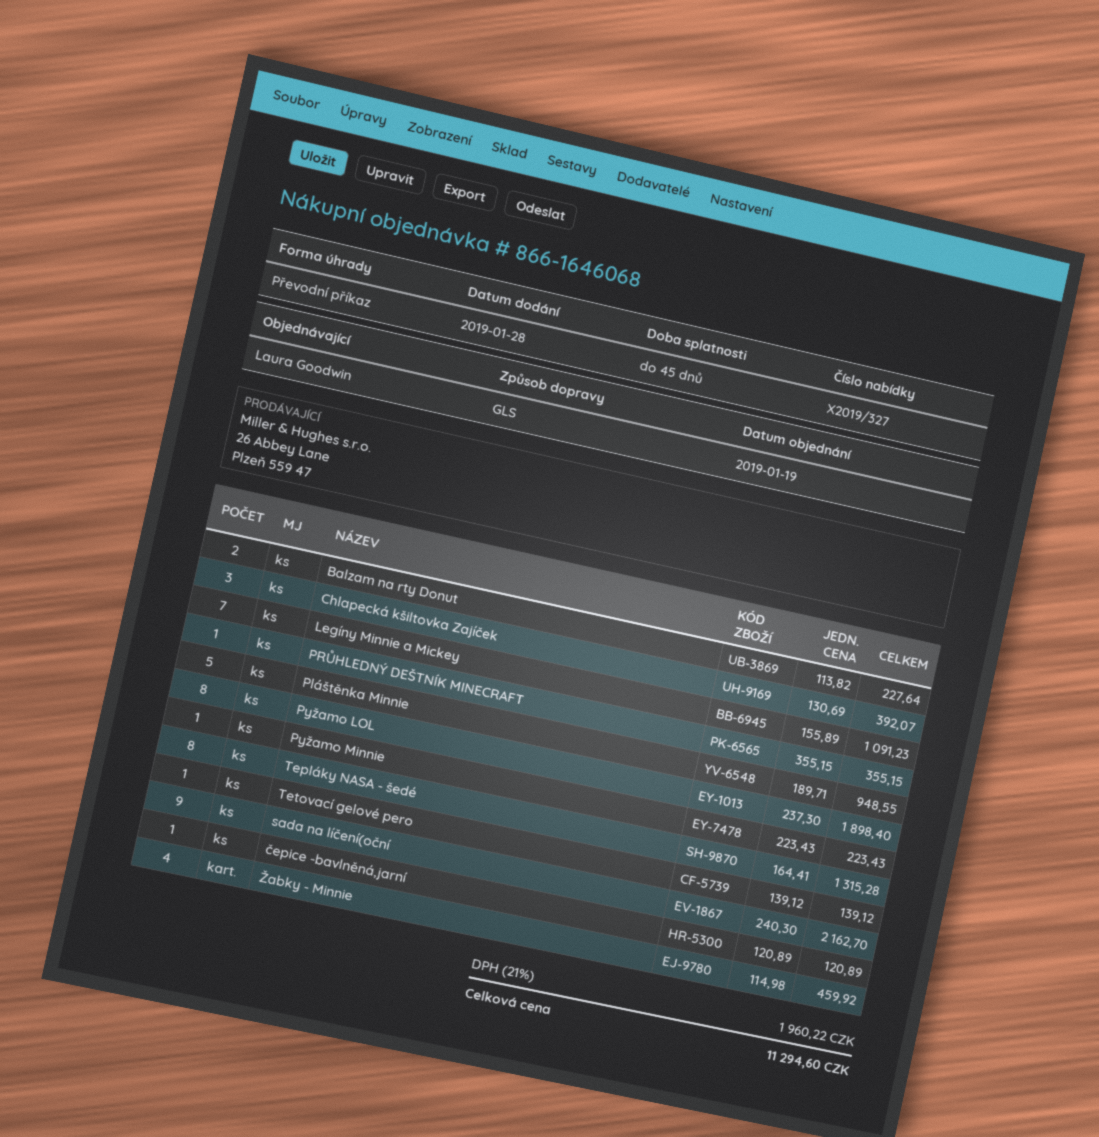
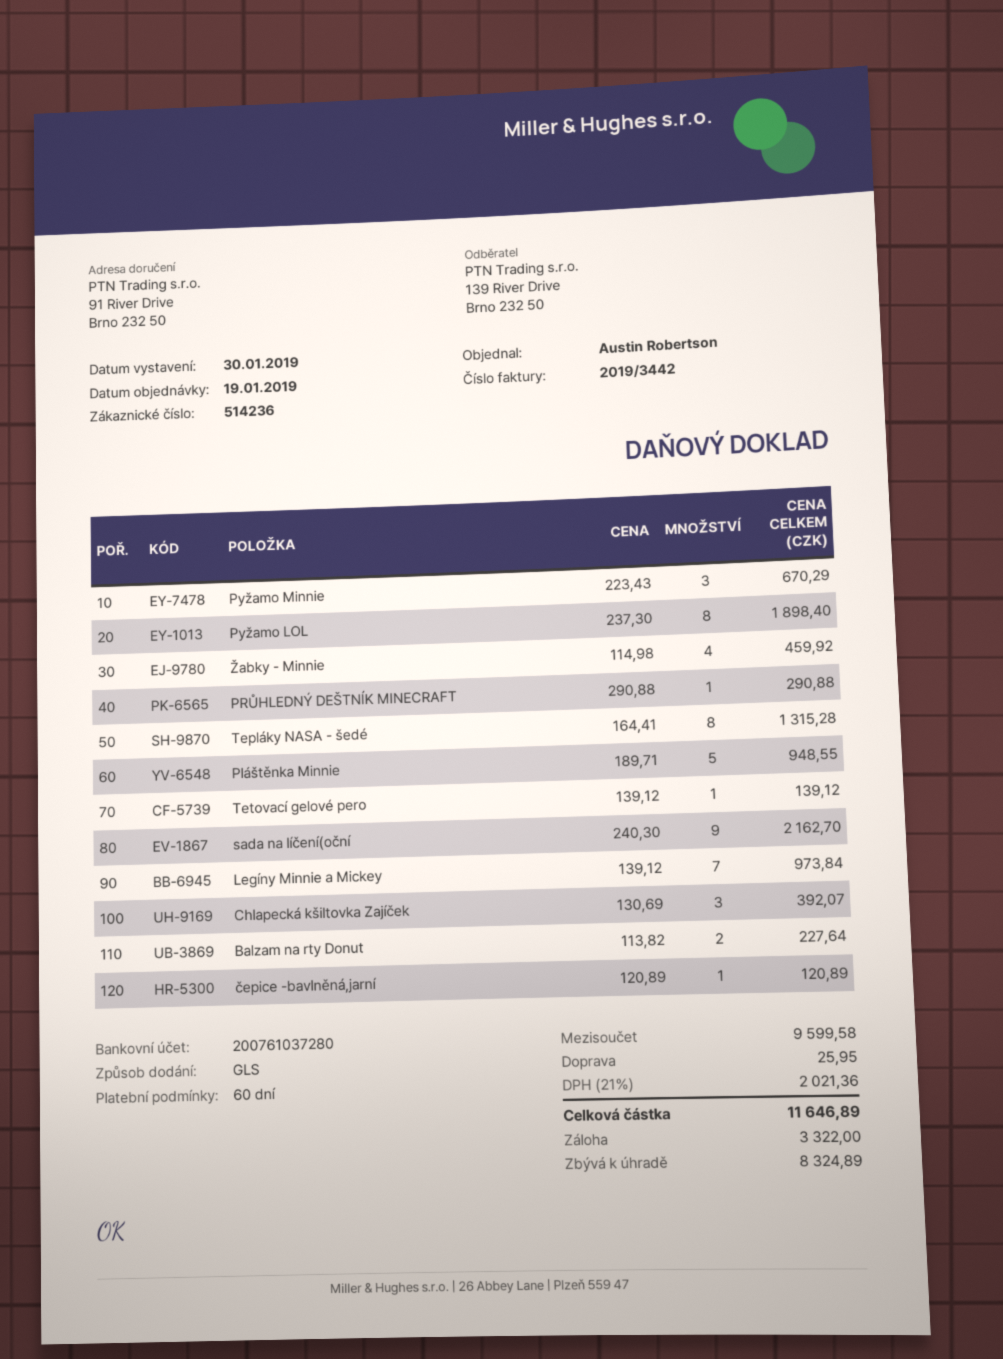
payment terms: 45 days -> 60 days
ordered by: Laura Goodwin -> Austin Robertson
Legíny Minnie a Mickey: 7 x 155.89 = 1091.23 -> 7 x 139.12 = 973.84
PRŮHLEDNÝ DEŠTNÍK MINECRAFT: 1 x 355.15 = 355.15 -> 1 x 290.88 = 290.88
Pyžamo Minnie: 1 x 223.43 = 223.43 -> 3 x 223.43 = 670.29
shipping: none -> 25.95
tax: 21% = 1960.22 -> 21% = 2021.36
total: 11294.60 -> 11646.89

